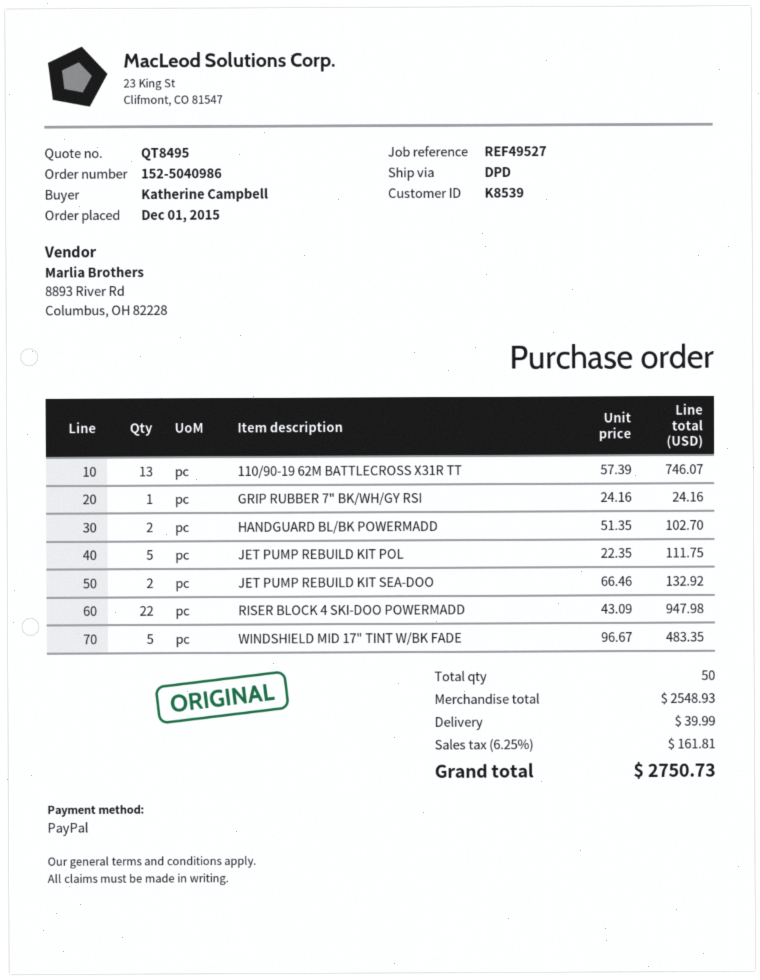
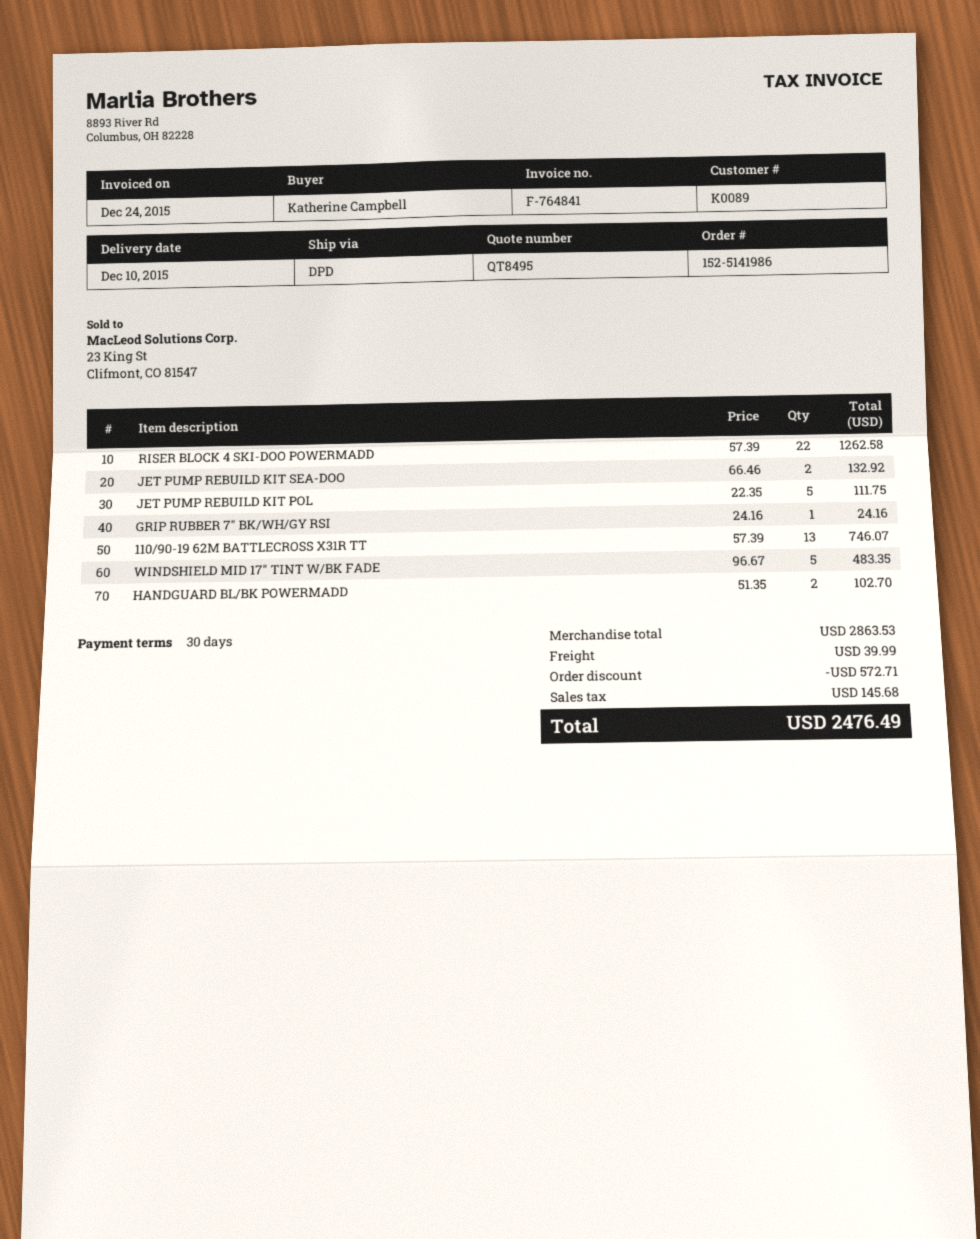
order number: 152-5040986 -> 152-5141986
customer number: K8539 -> K0089
RISER BLOCK 4 SKI-DOO POWERMADD: 22 x 43.09 = 947.98 -> 22 x 57.39 = 1262.58
subtotal: 2548.93 -> 2863.53
discount: none -> 572.71
tax: 161.81 -> 145.68
total: 2750.73 -> 2476.49

